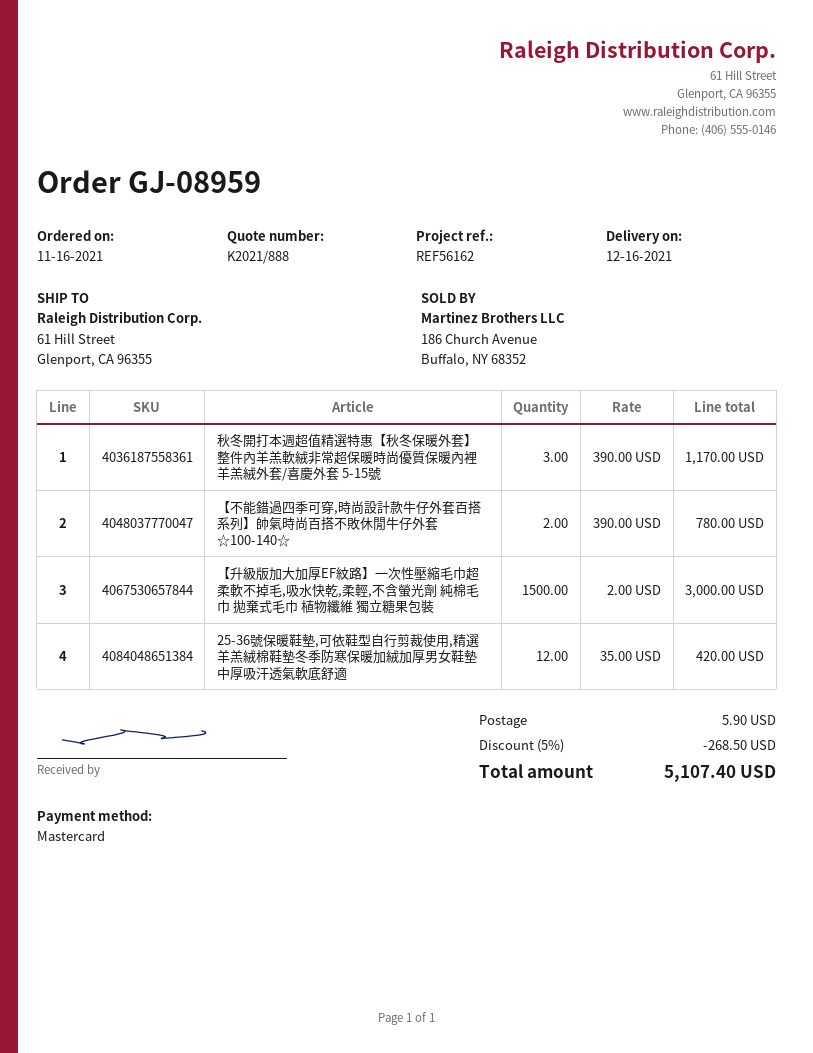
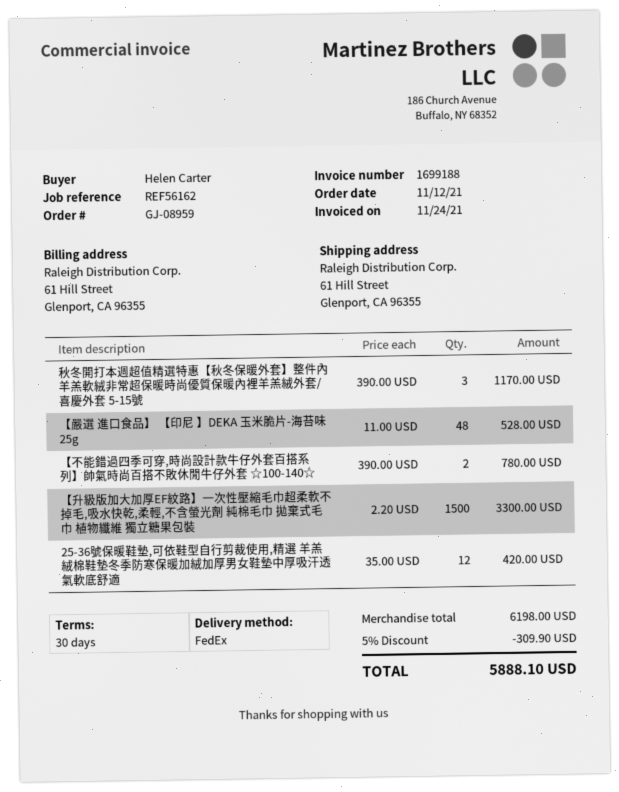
order date: 2021-11-16 -> 2021-11-12
【升級版加大加厚EF紋路】一次性壓縮毛巾超柔軟不掉毛,吸水快乾,柔輕,不含螢光劑 純棉毛巾 拋棄式毛巾 植物纖維 獨立糖果包裝: 1500 x 2.00 = 3000.00 -> 1500 x 2.20 = 3300.00
【嚴選 進口食品】 【印尼 】DEKA 玉米脆片-海苔味 25g: none -> 48 x 11.00 = 528.00
discount: 5% = 268.50 -> 5% = 309.90
shipping: 5.90 -> none
total: 5107.40 -> 5888.10

